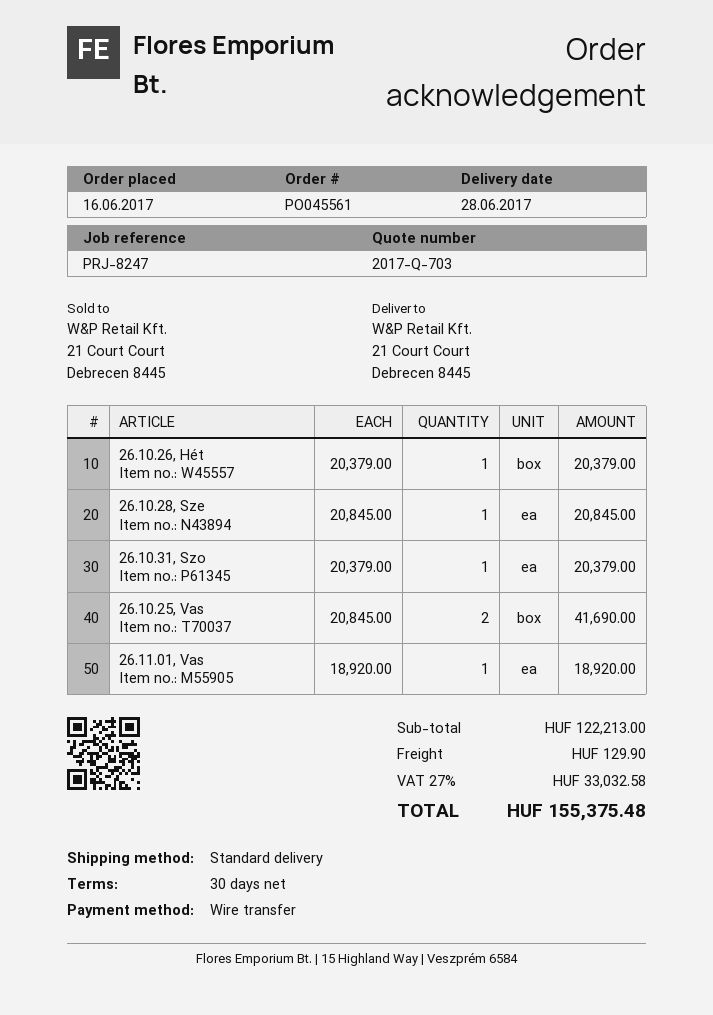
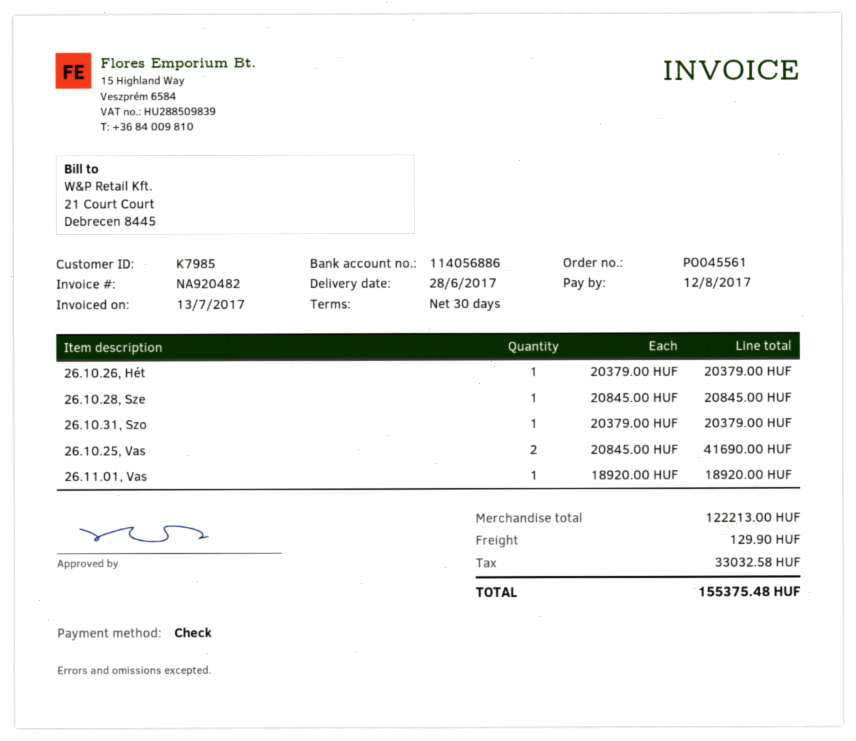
payment method: bank transfer -> cheque

